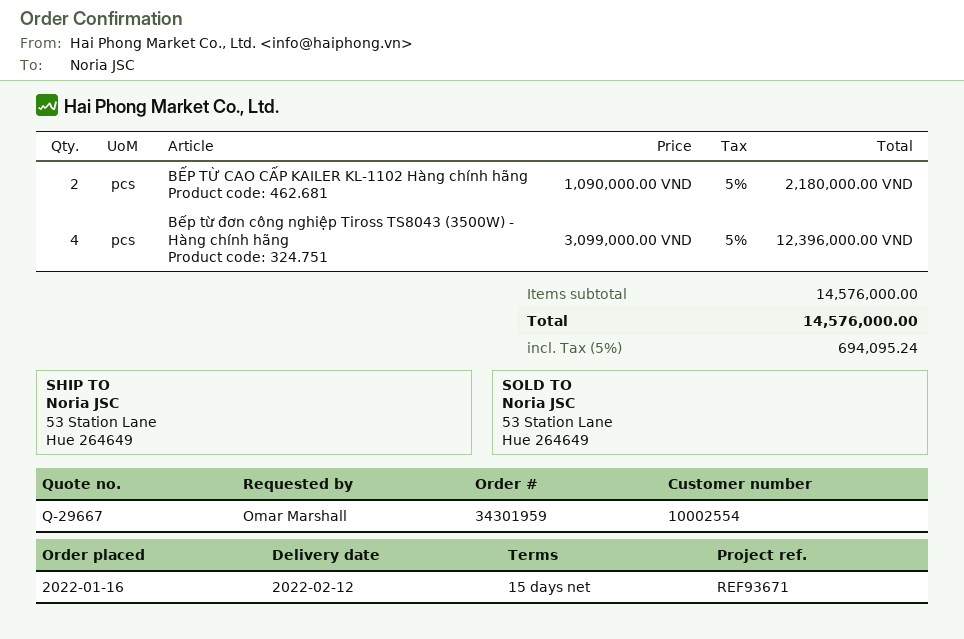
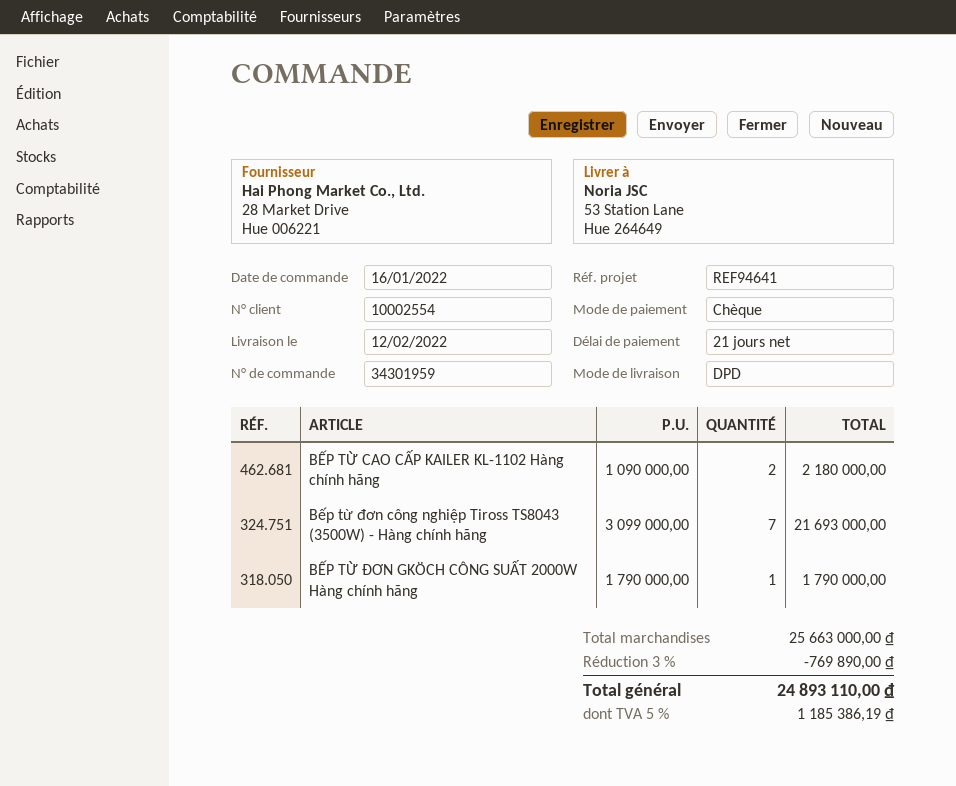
payment terms: 15 days -> 21 days
reference: REF93671 -> REF94641
Bếp từ đơn công nghiệp Tiross TS8043 (3500W) - Hàng chính hãng: 4 x 3099000.00 = 12396000.00 -> 7 x 3099000.00 = 21693000.00
BẾP TỪ ĐƠN GKÖCH CÔNG SUẤT 2000W Hàng chính hãng: none -> 1 x 1790000.00 = 1790000.00
subtotal: 14576000.00 -> 25663000.00
discount: none -> 3% = 769890.00
tax: 5% = 694095.24 -> 5% = 1185386.19
total: 14576000.00 -> 24893110.00

